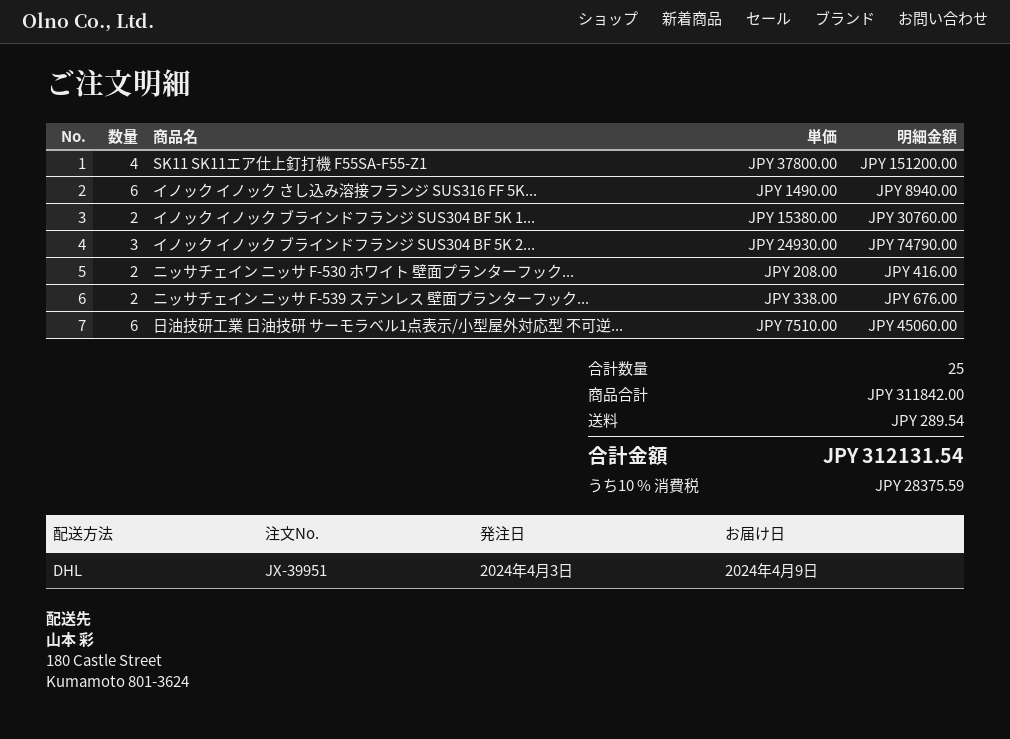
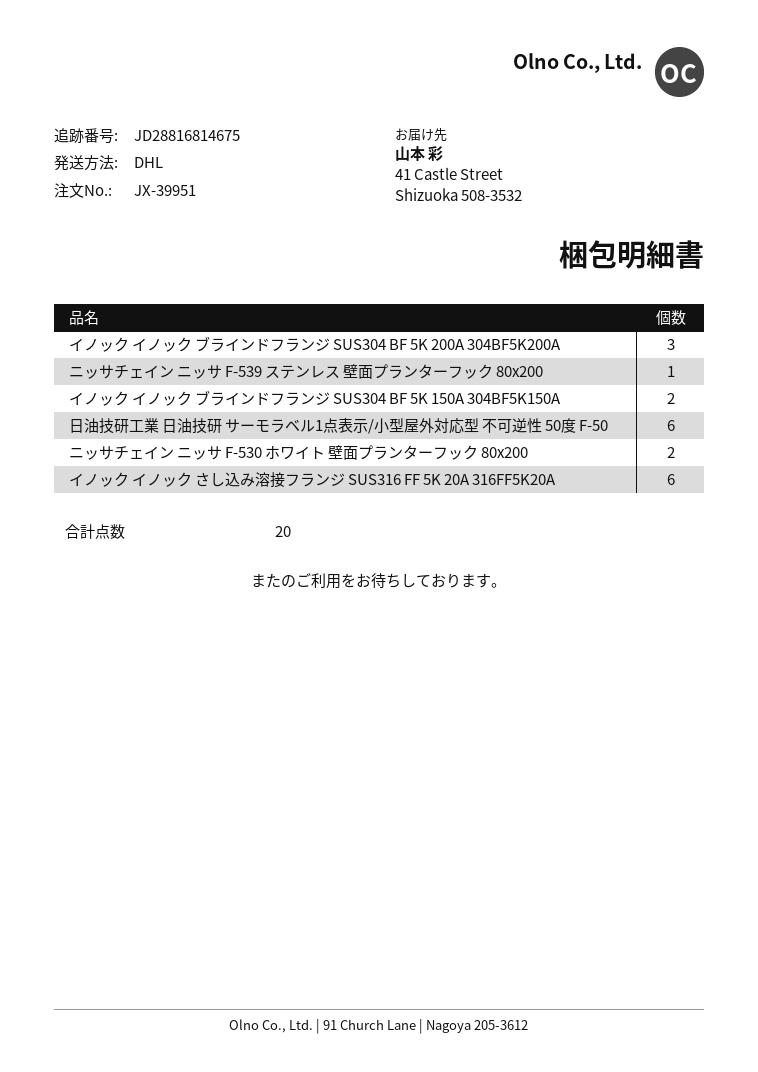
ship to: 180 Castle Street, Kumamoto 801-3624 -> 41 Castle Street, Shizuoka 508-3532
SK11 SK11エア仕上釘打機 F55SA-F55-Z1: 4 -> none
ニッサチェイン ニッサ F-539 ステンレス 壁面プランターフック...: 2 -> 1
total quantity: 25 -> 20

